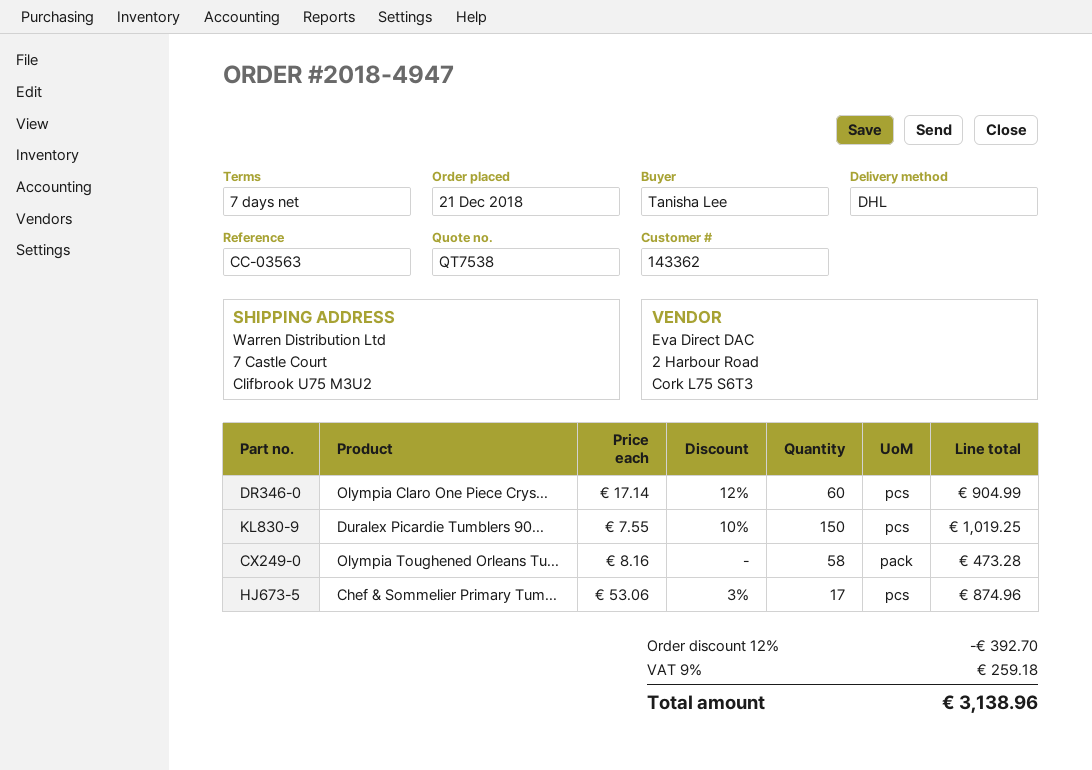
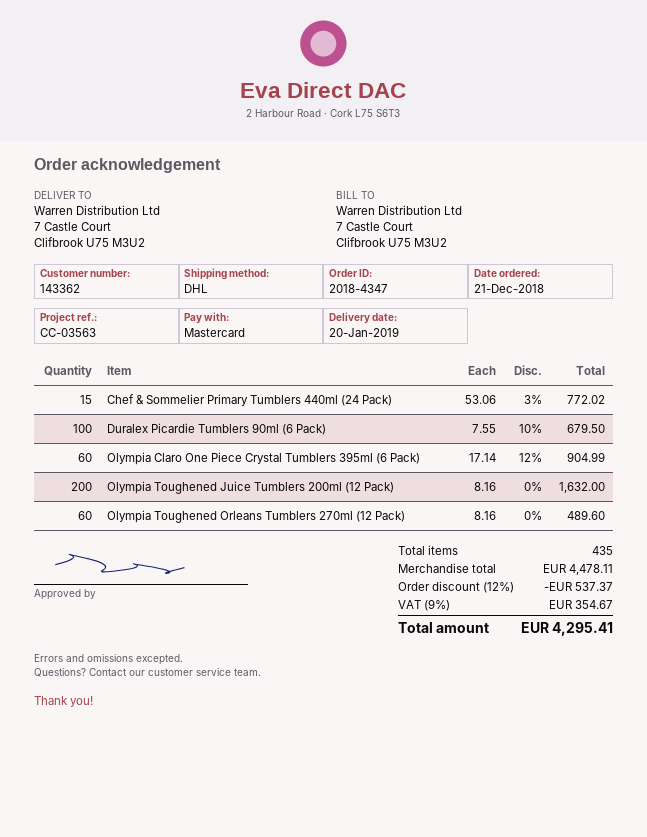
order number: 2018-4947 -> 2018-4347
Duralex Picardie Tumblers 90...: 150 x 7.55 - 10% = 1019.25 -> 100 x 7.55 - 10% = 679.50
Olympia Toughened Orleans Tu...: 58 x 8.16 = 473.28 -> 60 x 8.16 = 489.60
Chef & Sommelier Primary Tum...: 17 x 53.06 - 3% = 874.96 -> 15 x 53.06 - 3% = 772.02
Olympia Toughened Juice Tumblers 200ml (12 Pack): none -> 200 x 8.16 = 1632.00
discount: 12% = 392.70 -> 12% = 537.37
tax: 9% = 259.18 -> 9% = 354.67
total: 3138.96 -> 4295.41

